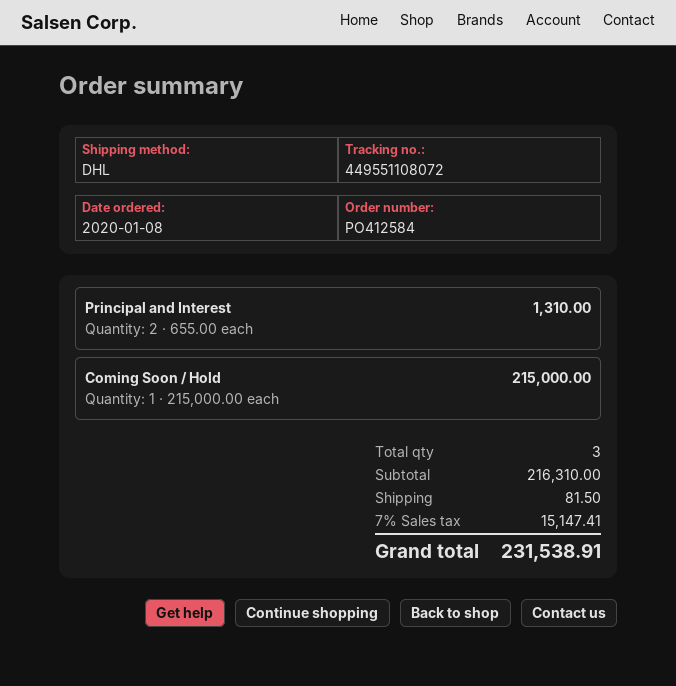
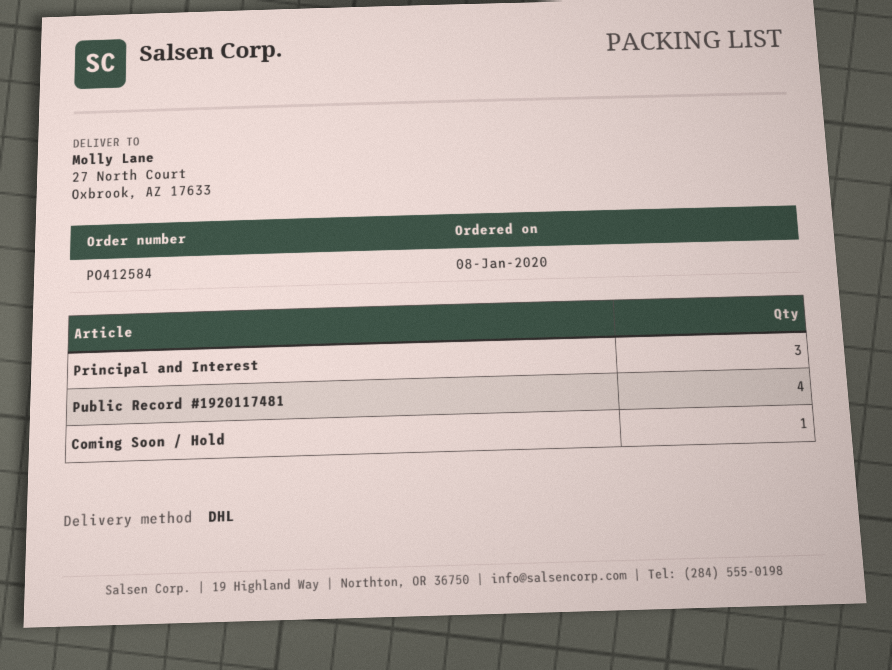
Principal and Interest: 2 -> 3
Public Record #1920117481: none -> 4

